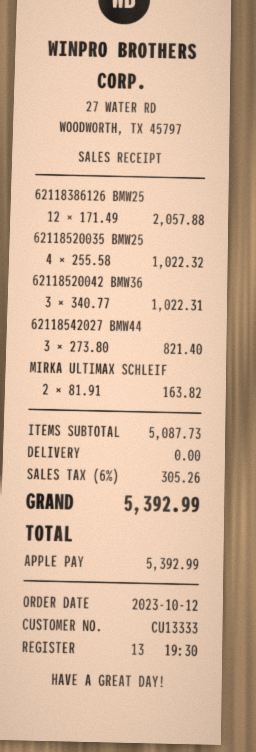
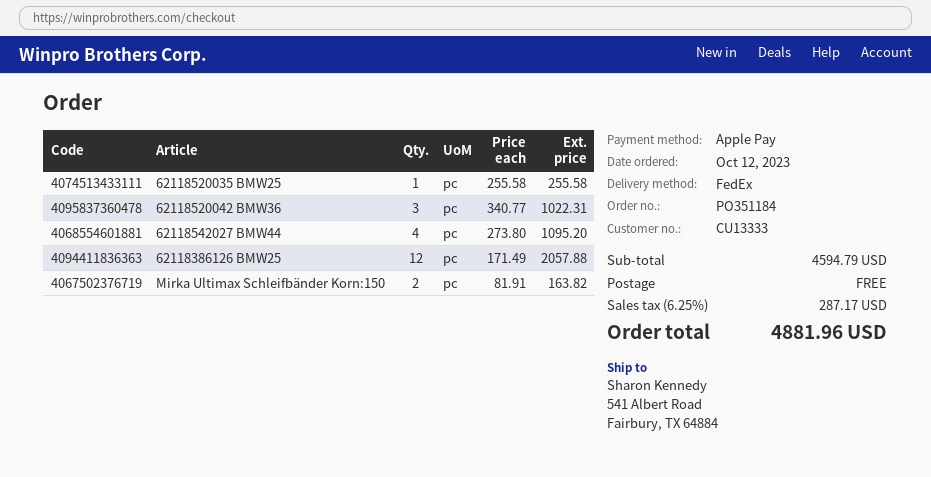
62118520035 BMW25: 4 x 255.58 = 1022.32 -> 1 x 255.58 = 255.58
62118542027 BMW44: 3 x 273.80 = 821.40 -> 4 x 273.80 = 1095.20
subtotal: 5087.73 -> 4594.79
tax: 6% = 305.26 -> 6.25% = 287.17
total: 5392.99 -> 4881.96

